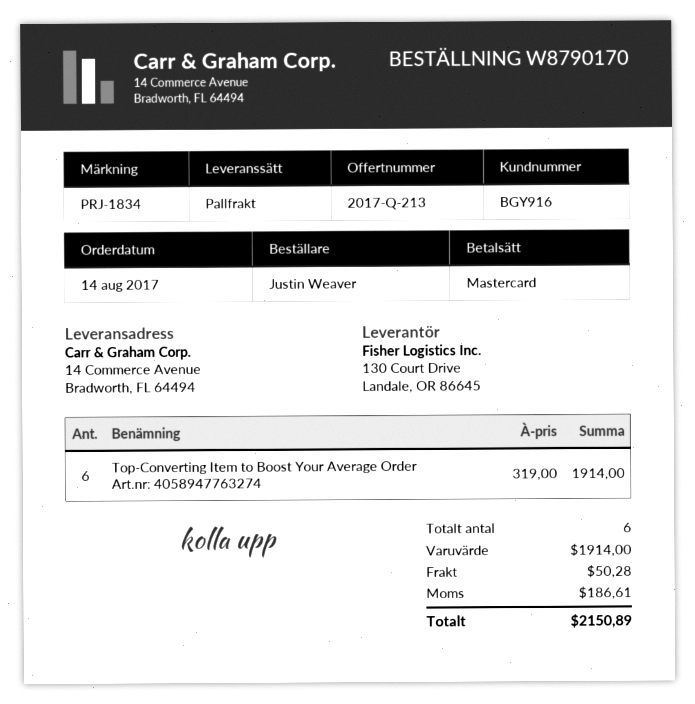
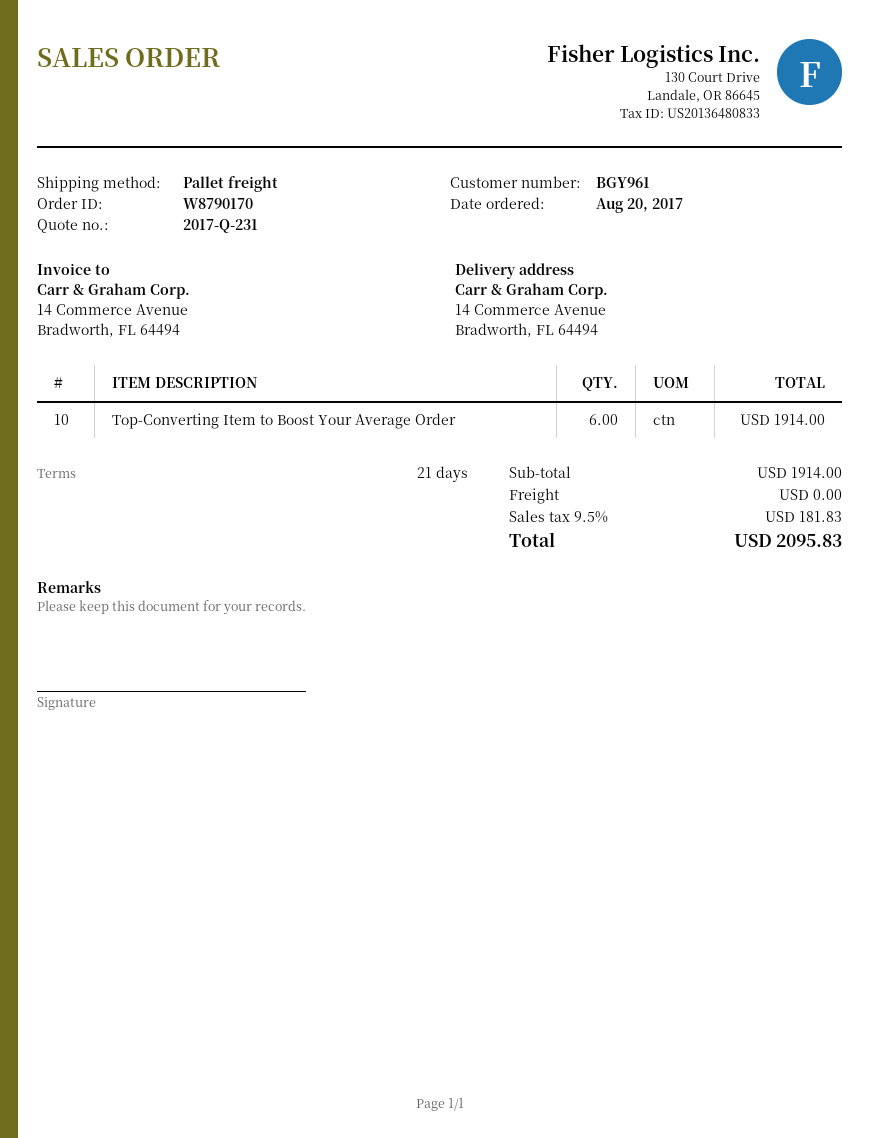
quote number: 2017-Q-213 -> 2017-Q-231
order date: 2017-08-14 -> 2017-08-20
customer number: BGY916 -> BGY961
shipping: 50.28 -> 0.00
tax: 186.61 -> 181.83
total: 2150.89 -> 2095.83

